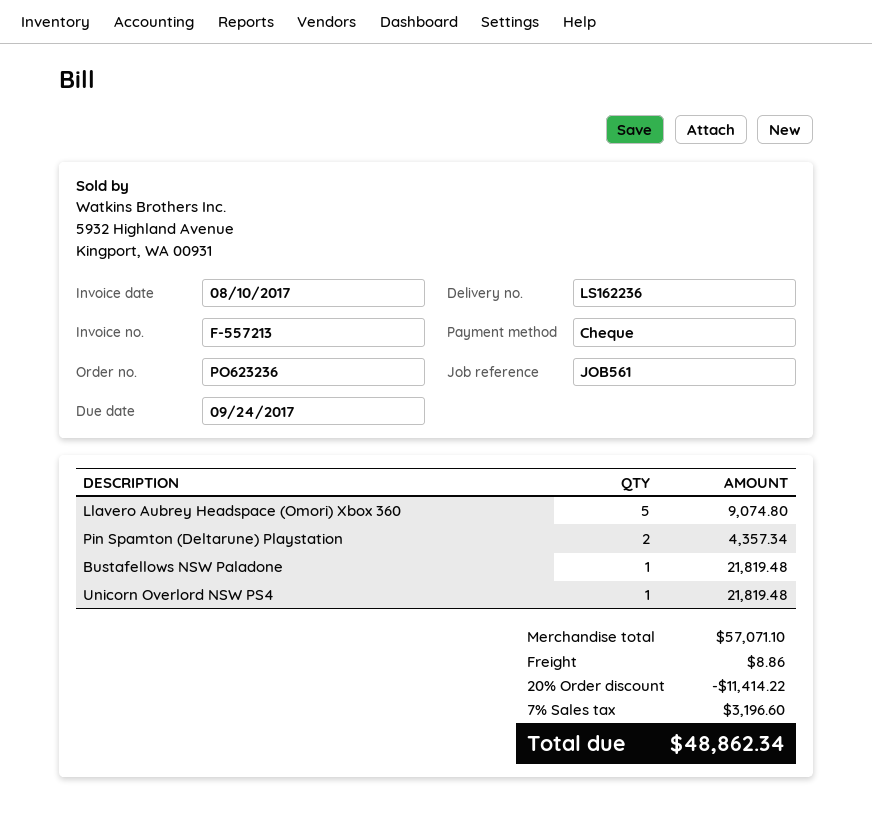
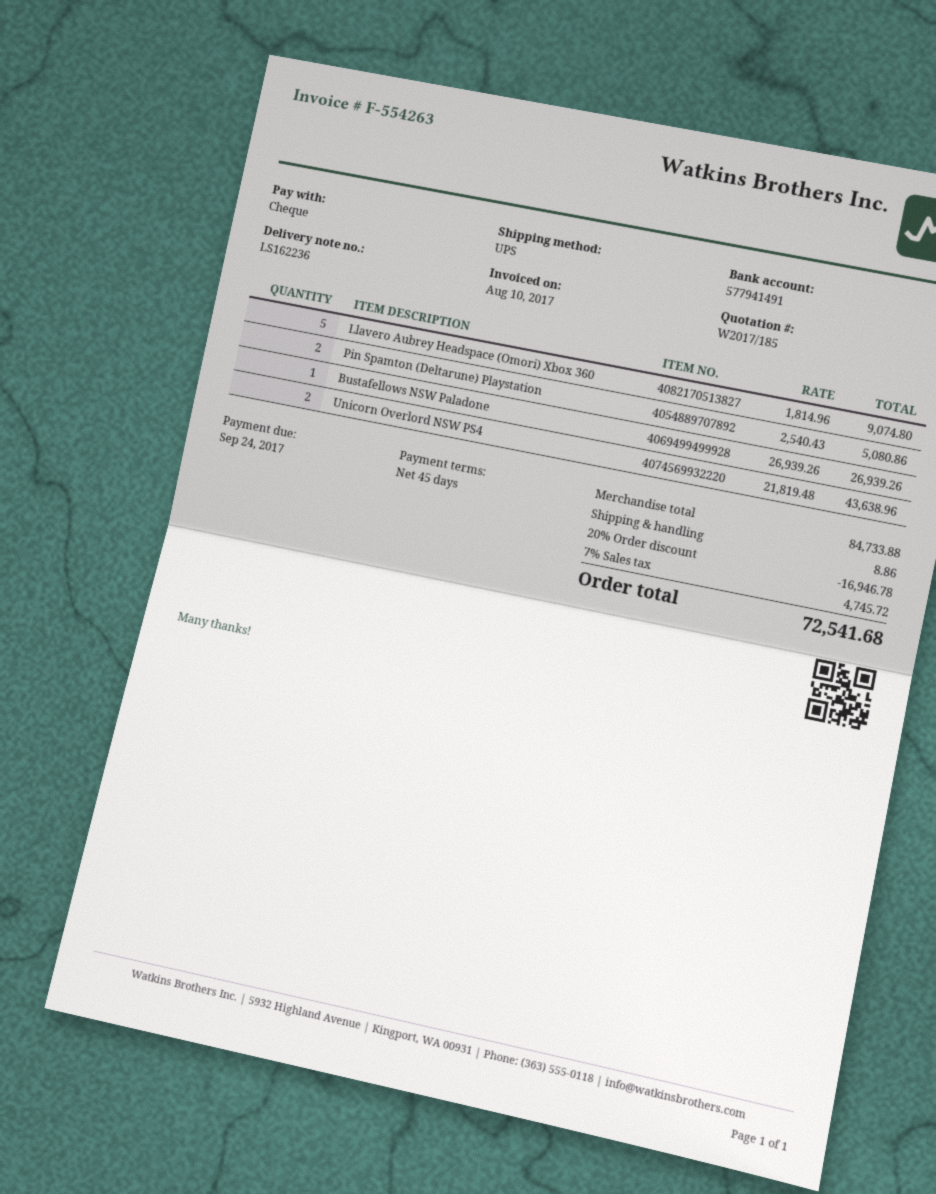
invoice number: F-557213 -> F-554263
Pin Spamton (Deltarune) Playstation: 2 for 4357.34 -> 2 for 5080.86
Bustafellows NSW Paladone: 1 for 21819.48 -> 1 for 26939.26
Unicorn Overlord NSW PS4: 1 for 21819.48 -> 2 for 43638.96
subtotal: 57071.10 -> 84733.88
discount: 20% = 11414.22 -> 20% = 16946.78
tax: 7% = 3196.60 -> 7% = 4745.72
total: 48862.34 -> 72541.68

